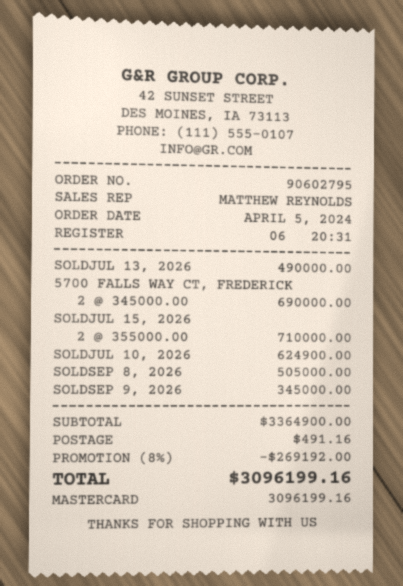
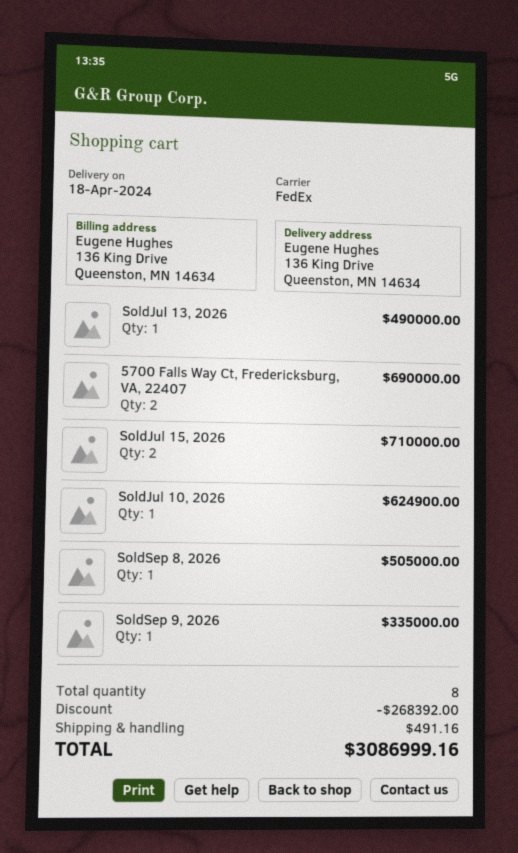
SOLDSEP 9, 2026: 1 for 345000.00 -> 1 for 335000.00
discount: 269192.00 -> 268392.00
total: 3096199.16 -> 3086999.16

